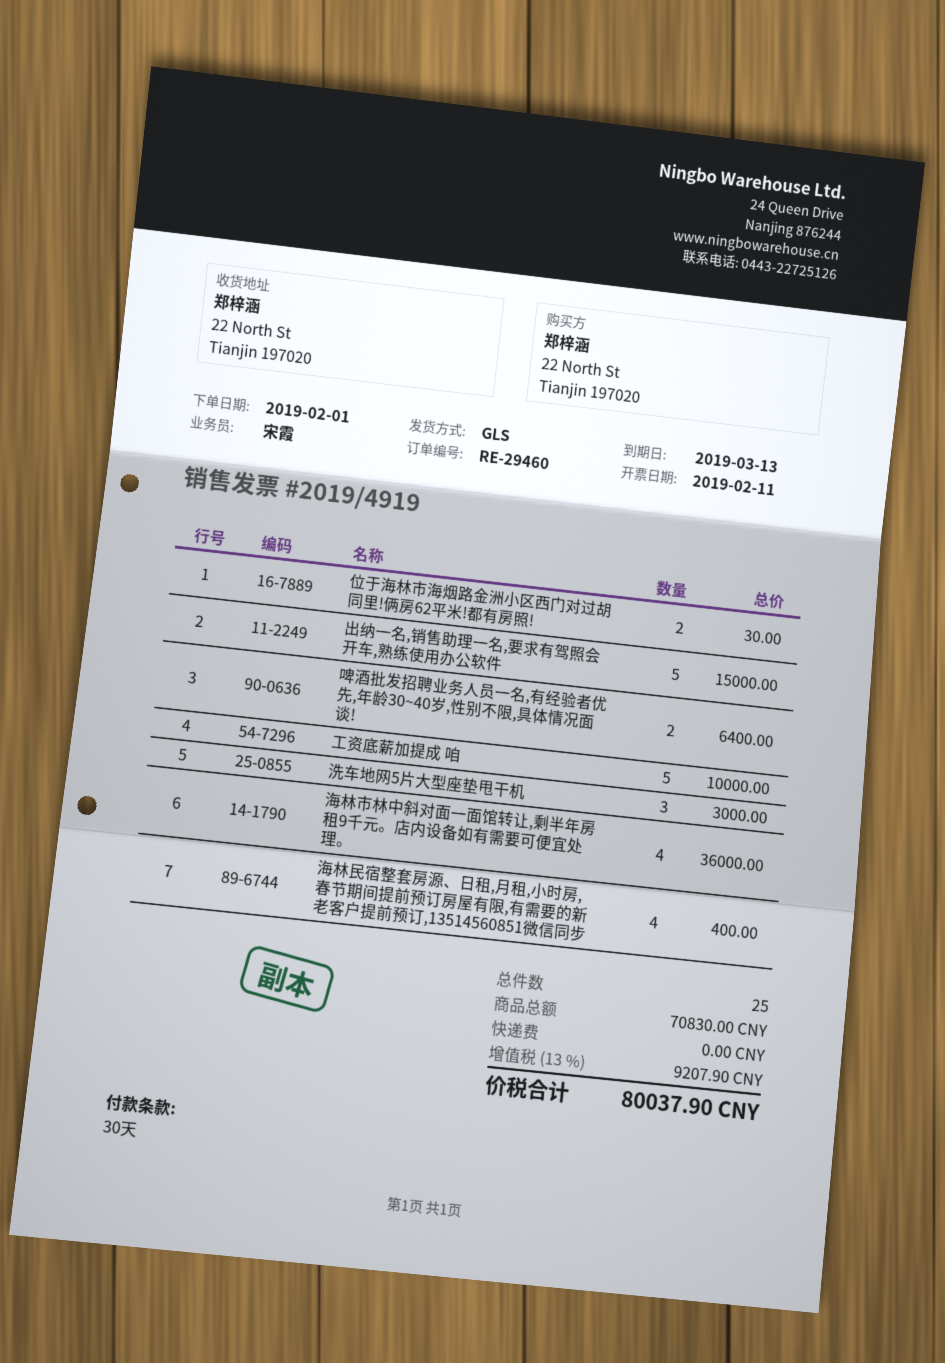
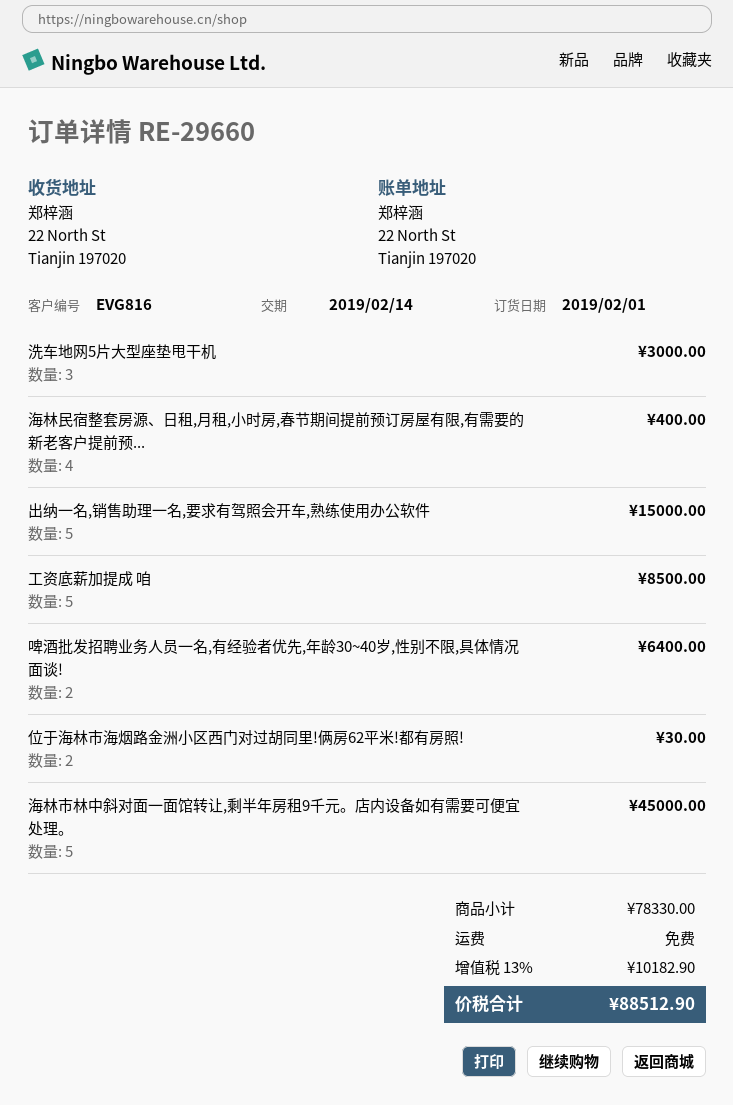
order number: RE-29460 -> RE-29660
工资底薪加提成 咱: 5 for 10000.00 -> 5 for 8500.00
海林市林中斜对面一面馆转让,剩半年房租9千元。店内设备如有需要可便宜处理。: 4 for 36000.00 -> 5 for 45000.00
subtotal: 70830.00 -> 78330.00
tax: 13% = 9207.90 -> 13% = 10182.90
total: 80037.90 -> 88512.90

